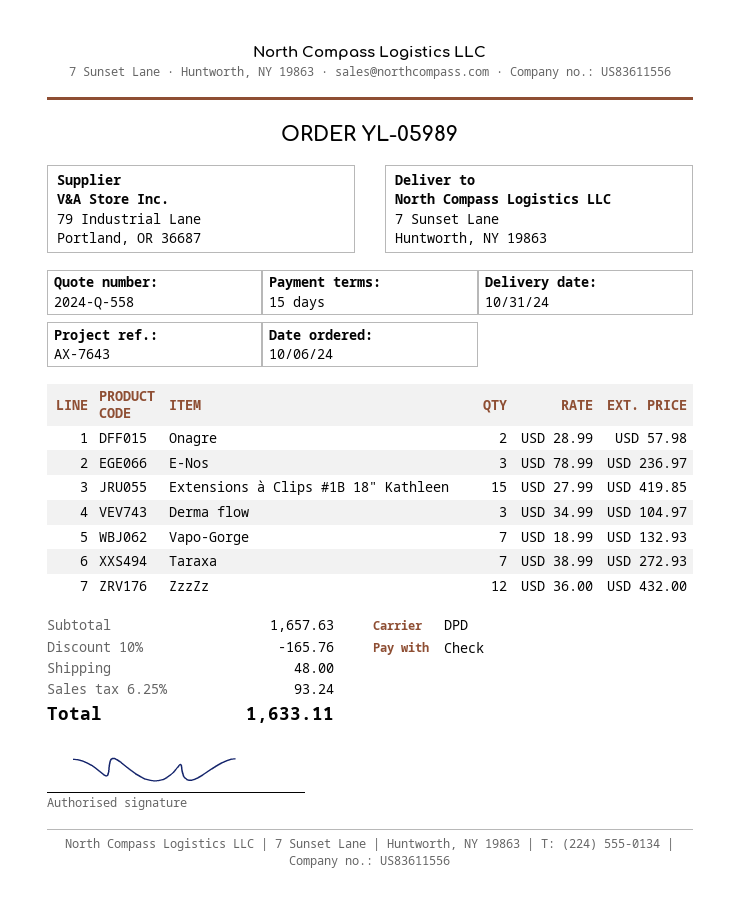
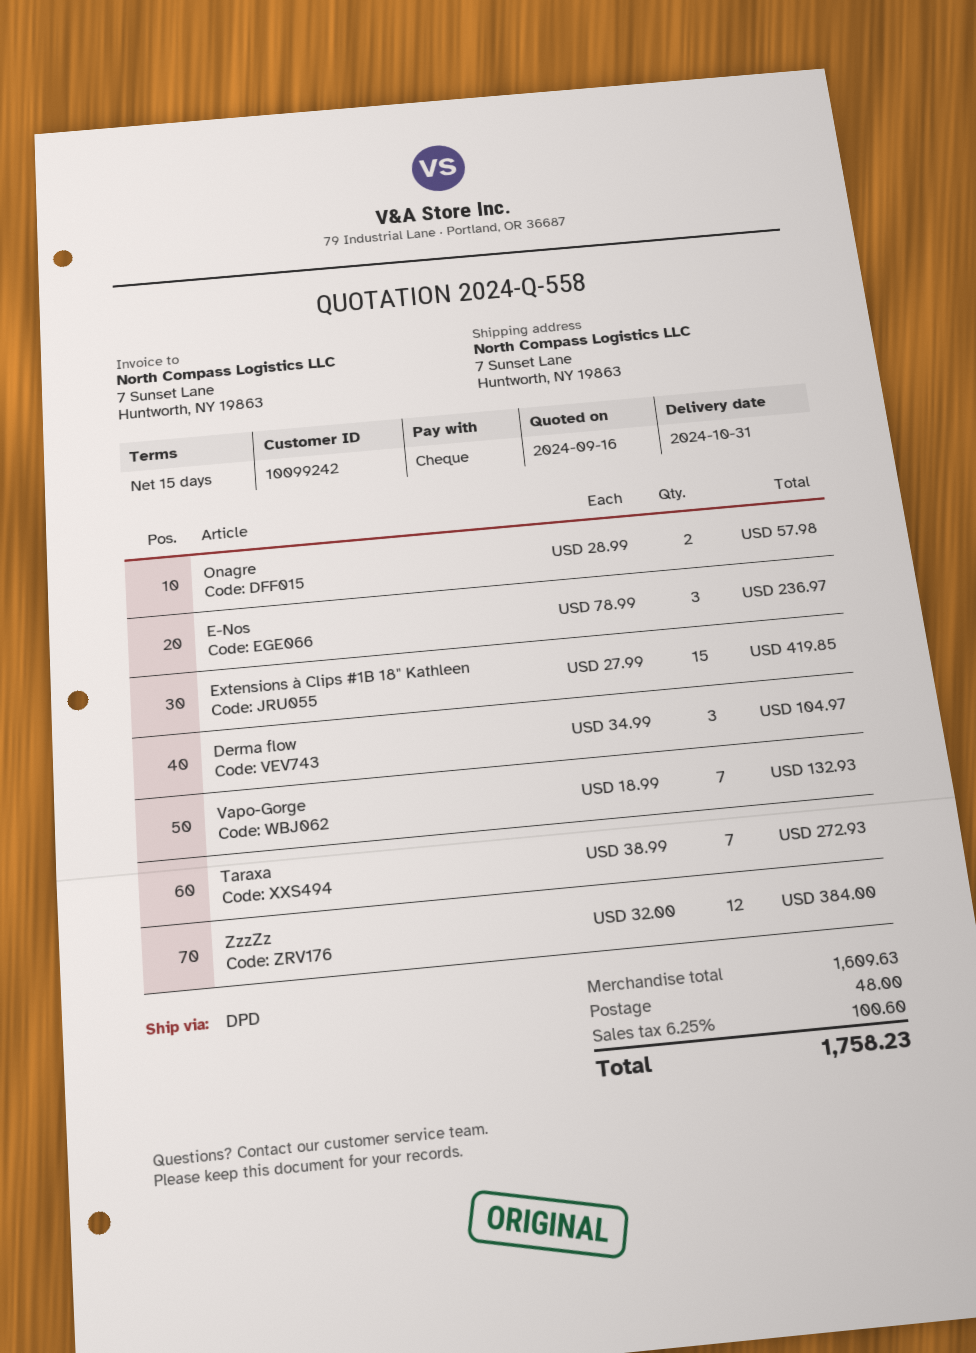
ZzzZz: 12 x 36.00 = 432.00 -> 12 x 32.00 = 384.00
subtotal: 1657.63 -> 1609.63
discount: 10% = 165.76 -> none
tax: 6.25% = 93.24 -> 6.25% = 100.60
total: 1633.11 -> 1758.23

